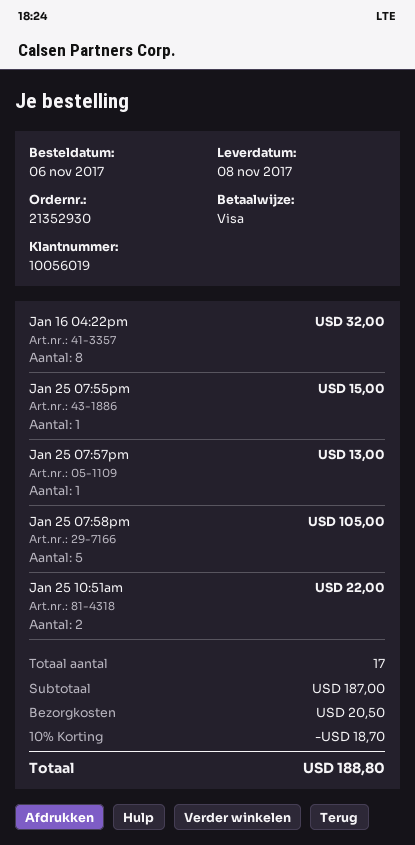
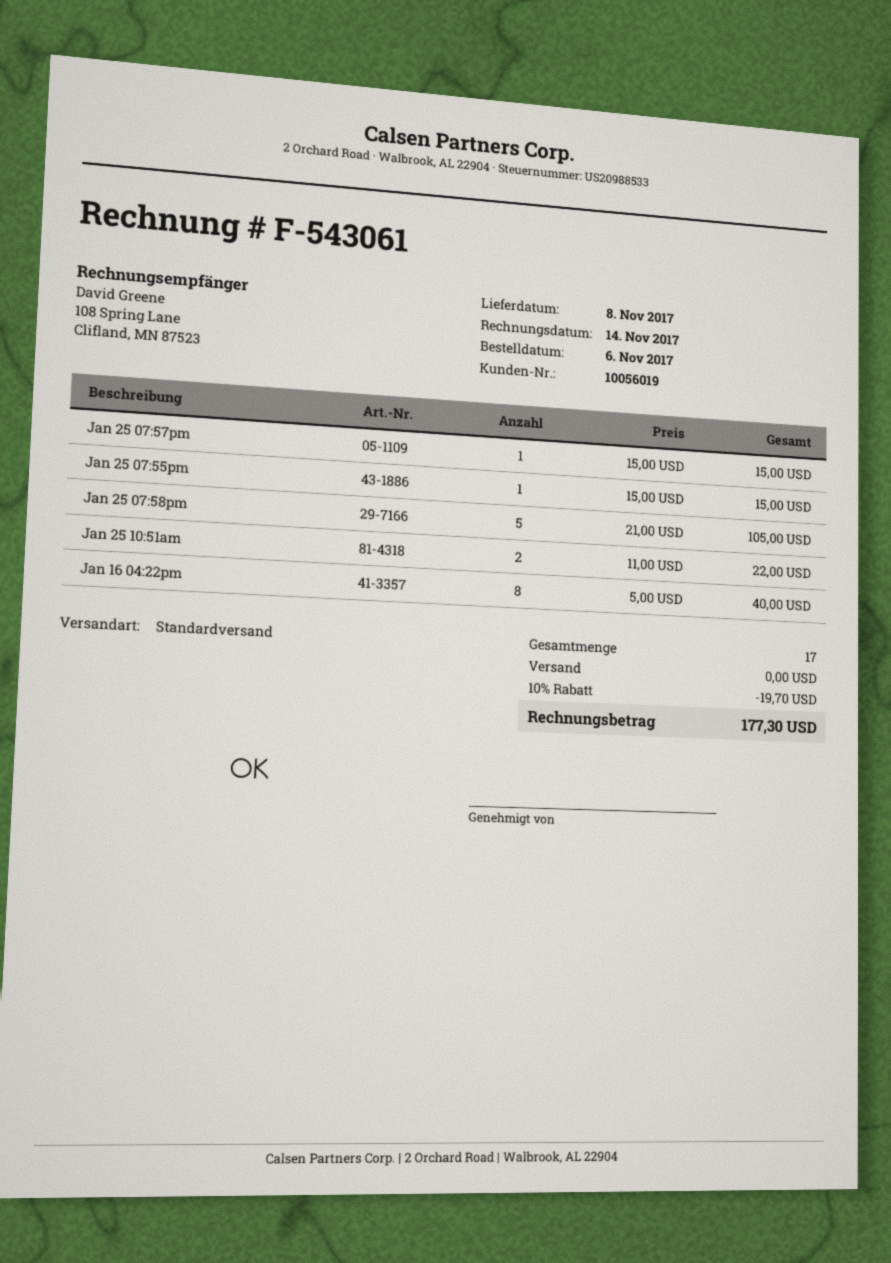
Jan 16 04:22pm: 8 for 32.00 -> 8 for 40.00
Jan 25 07:57pm: 1 for 13.00 -> 1 for 15.00
discount: 10% = 18.70 -> 10% = 19.70
shipping: 20.50 -> 0.00
total: 188.80 -> 177.30

